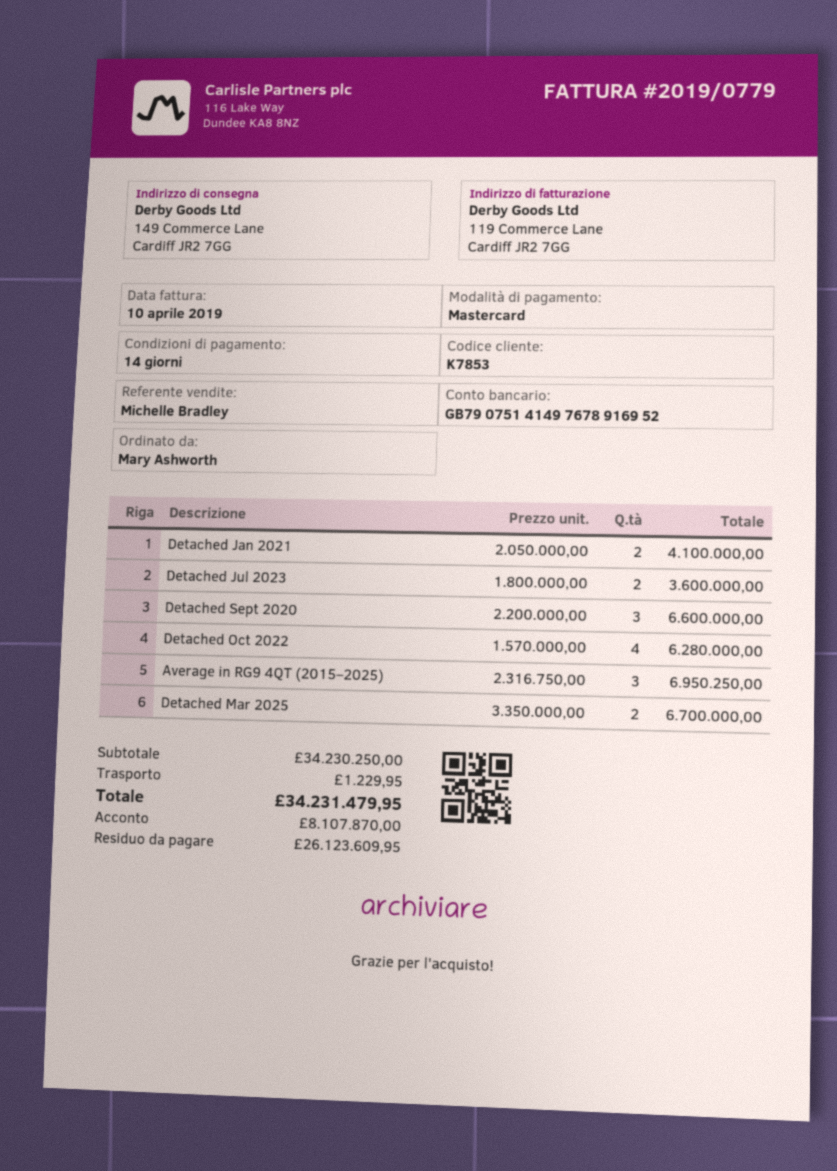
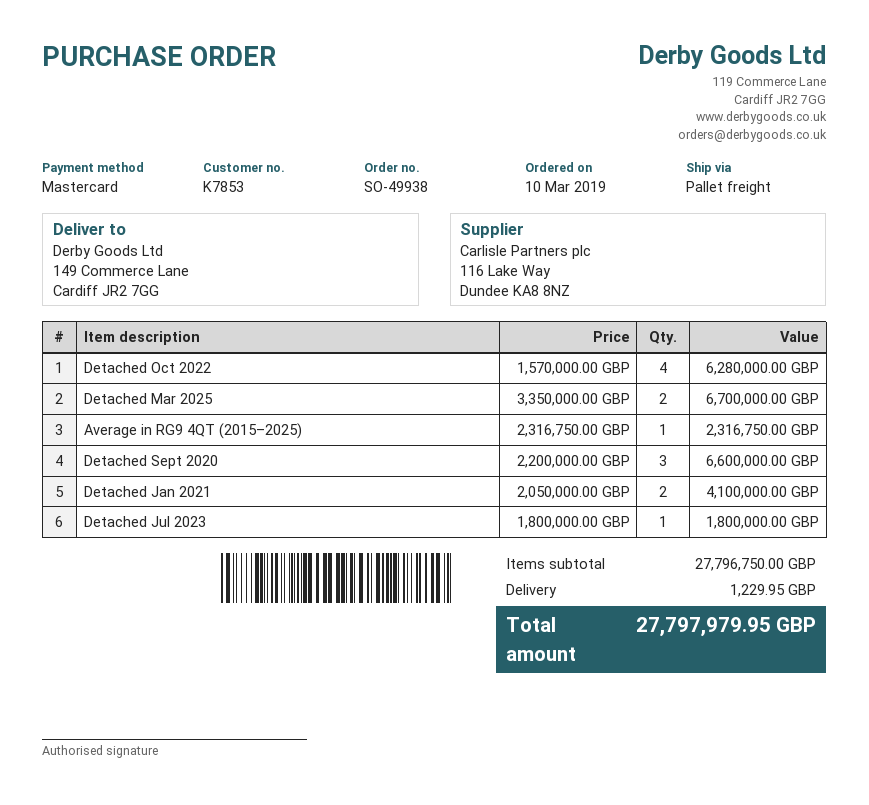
Detached Jul 2023: 2 x 1800000.00 = 3600000.00 -> 1 x 1800000.00 = 1800000.00
Average in RG9 4QT (2015–2025): 3 x 2316750.00 = 6950250.00 -> 1 x 2316750.00 = 2316750.00
subtotal: 34230250.00 -> 27796750.00
total: 34231479.95 -> 27797979.95

